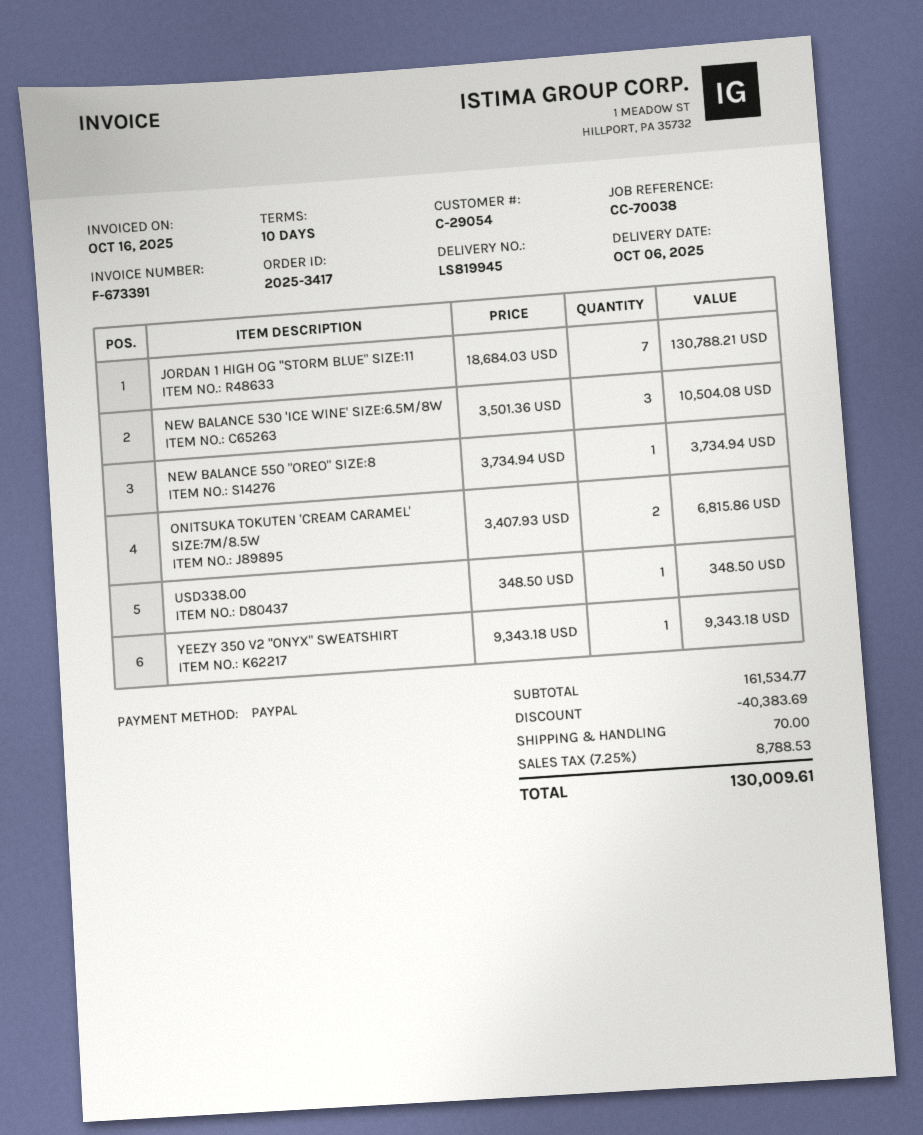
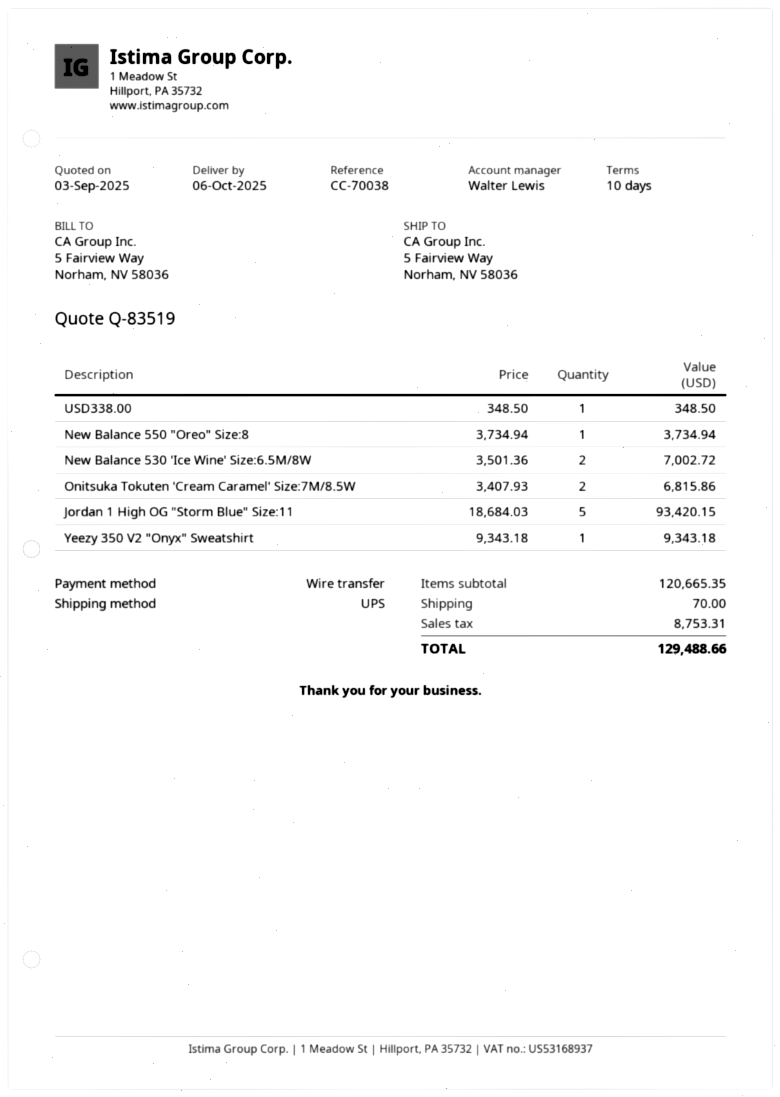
payment method: PayPal -> bank transfer
JORDAN 1 HIGH OG "STORM BLUE" SIZE:11: 7 x 18684.03 = 130788.21 -> 5 x 18684.03 = 93420.15
NEW BALANCE 530 'ICE WINE' SIZE:6.5M/8W: 3 x 3501.36 = 10504.08 -> 2 x 3501.36 = 7002.72
subtotal: 161534.77 -> 120665.35
discount: 40383.69 -> none
tax: 8788.53 -> 8753.31
total: 130009.61 -> 129488.66

